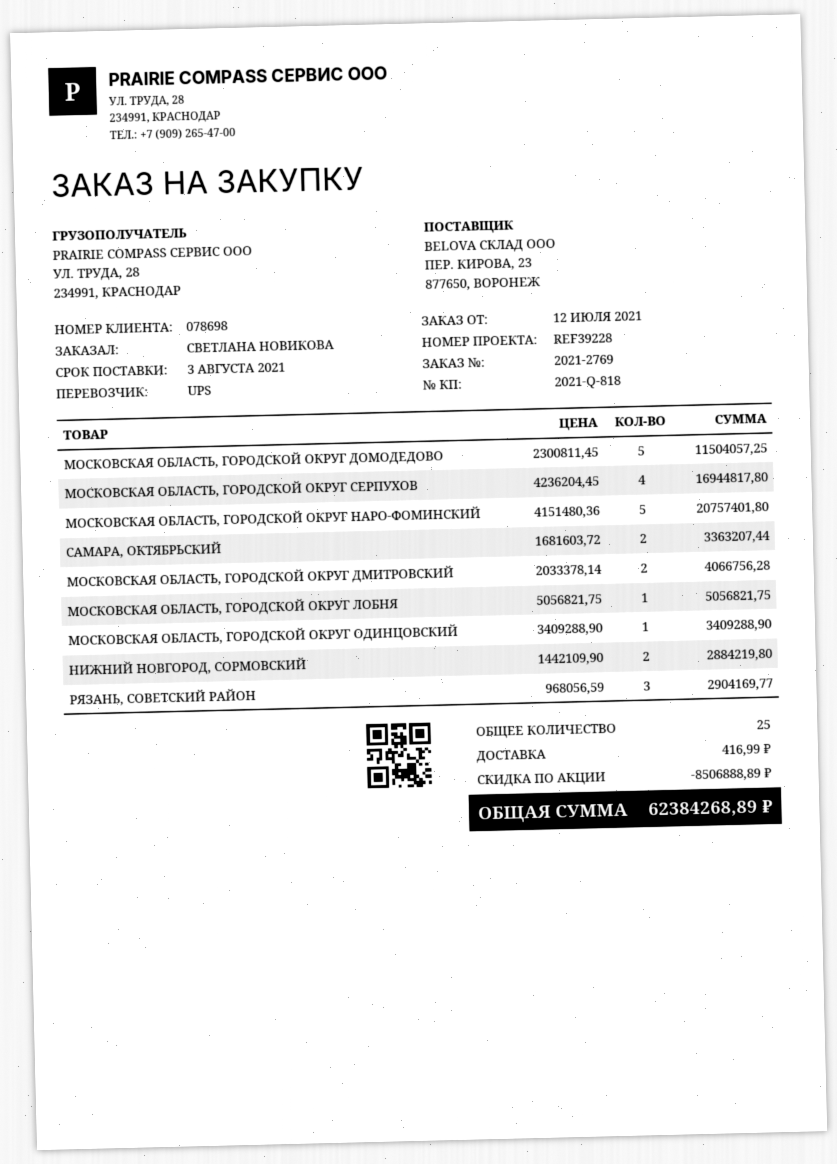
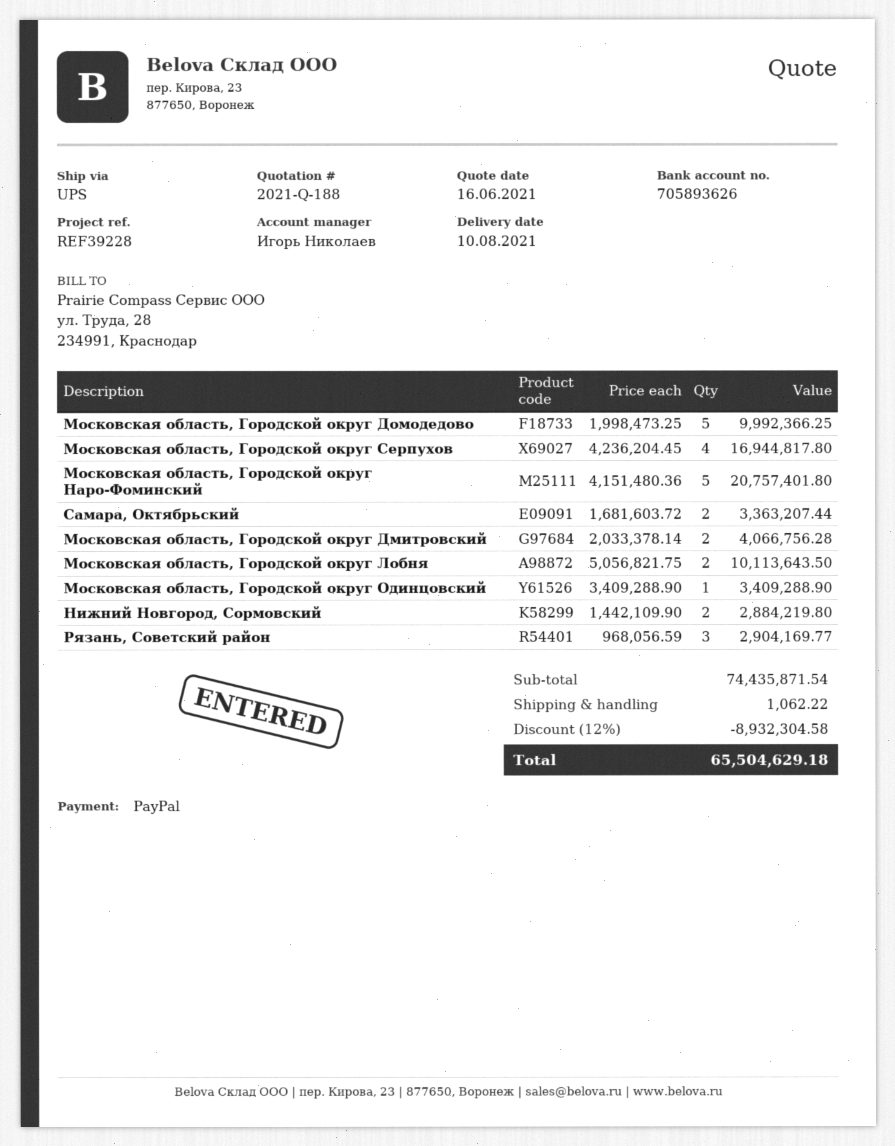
quote number: 2021-Q-818 -> 2021-Q-188
delivery date: 2021-08-03 -> 2021-08-10
МОСКОВСКАЯ ОБЛАСТЬ, ГОРОДСКОЙ ОКРУГ ДОМОДЕДОВО: 5 x 2300811.45 = 11504057.25 -> 5 x 1998473.25 = 9992366.25
МОСКОВСКАЯ ОБЛАСТЬ, ГОРОДСКОЙ ОКРУГ ЛОБНЯ: 1 x 5056821.75 = 5056821.75 -> 2 x 5056821.75 = 10113643.50
discount: 8506888.89 -> 8932304.58
shipping: 416.99 -> 1062.22
total: 62384268.89 -> 65504629.18

